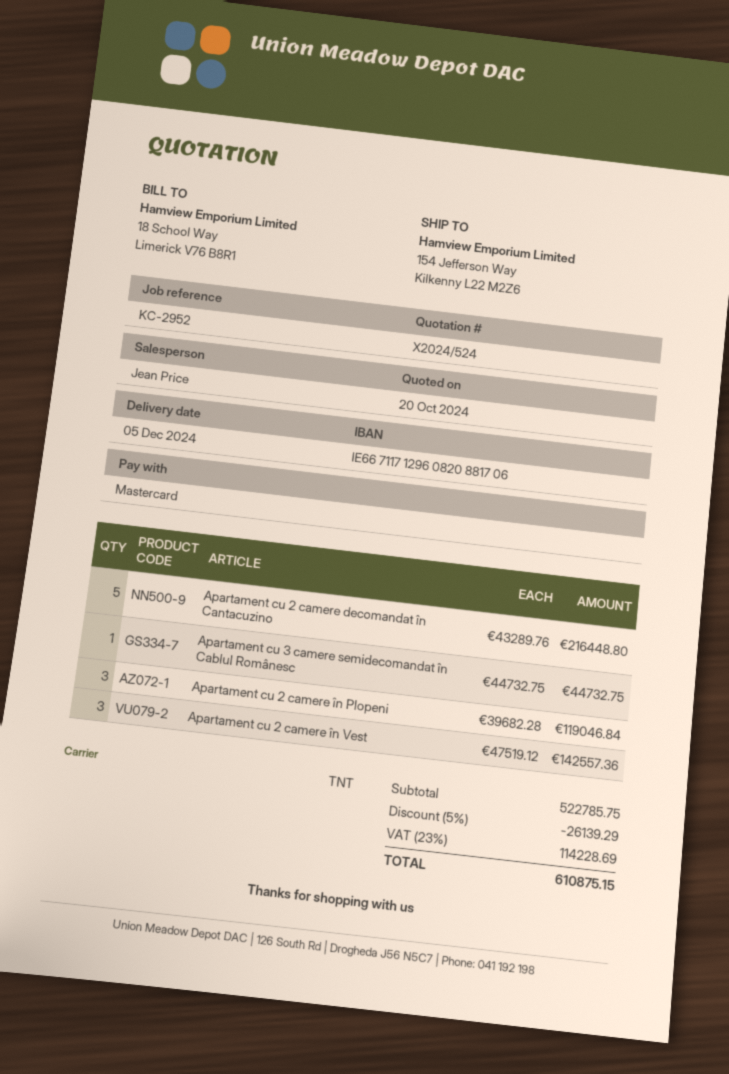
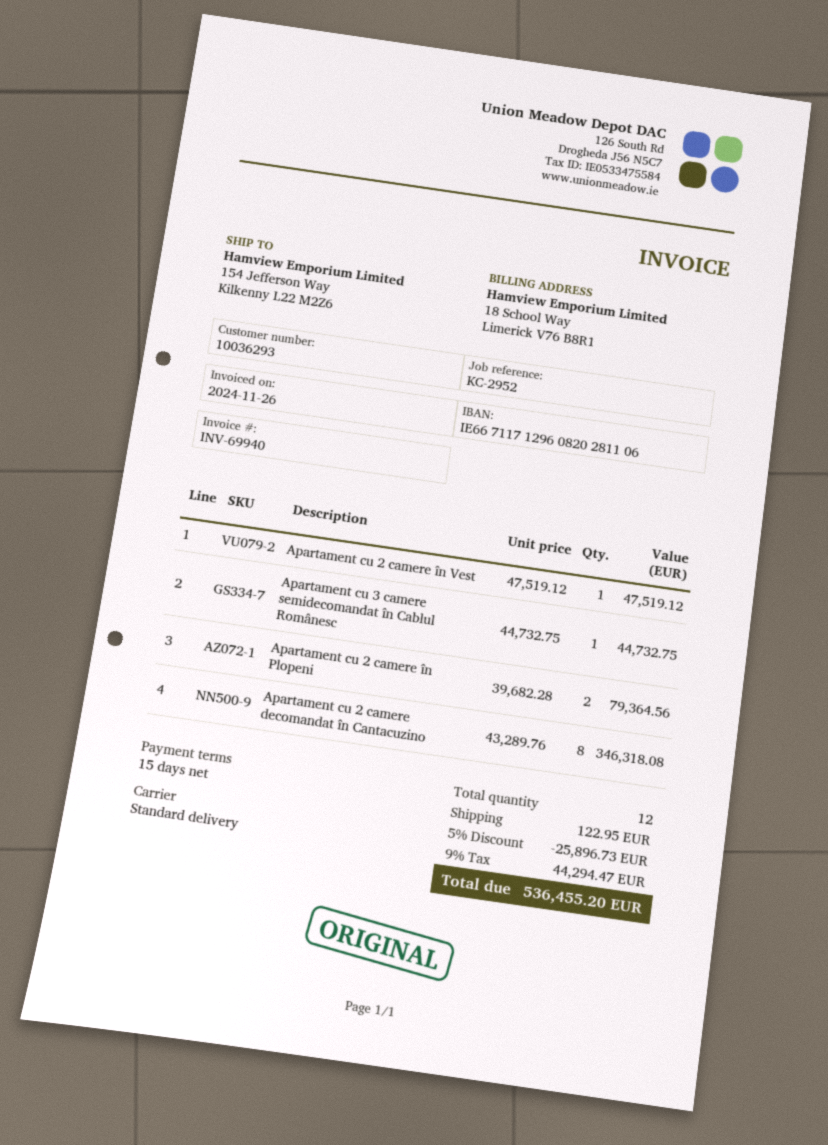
bank account: IE66711712960820881706 -> IE66711712960820281106
shipping method: TNT -> standard
Apartament cu 2 camere decomandat în Cantacuzino: 5 x 43289.76 = 216448.80 -> 8 x 43289.76 = 346318.08
Apartament cu 2 camere în Plopeni: 3 x 39682.28 = 119046.84 -> 2 x 39682.28 = 79364.56
Apartament cu 2 camere în Vest: 3 x 47519.12 = 142557.36 -> 1 x 47519.12 = 47519.12
discount: 5% = 26139.29 -> 5% = 25896.73
shipping: none -> 122.95
tax: 23% = 114228.69 -> 9% = 44294.47
total: 610875.15 -> 536455.20

